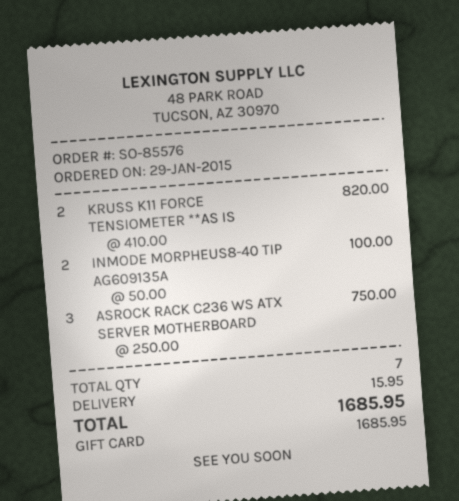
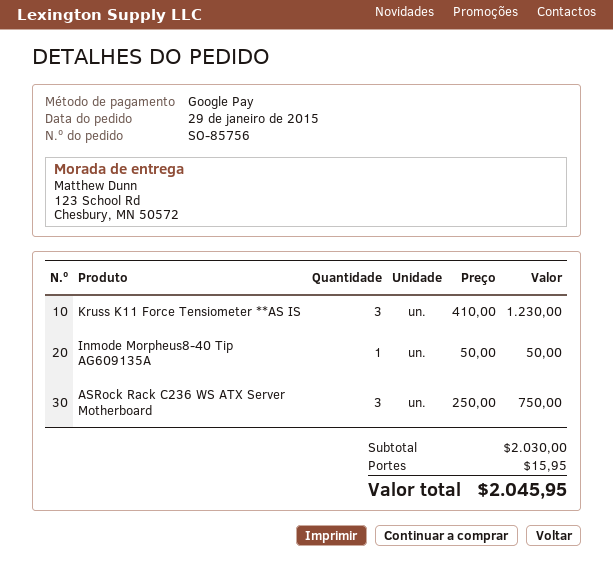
order number: SO-85576 -> SO-85756
payment method: gift card -> Google Pay
KRUSS K11 FORCE TENSIOMETER **AS IS: 2 x 410.00 = 820.00 -> 3 x 410.00 = 1230.00
INMODE MORPHEUS8-40 TIP AG609135A: 2 x 50.00 = 100.00 -> 1 x 50.00 = 50.00
total: 1685.95 -> 2045.95

